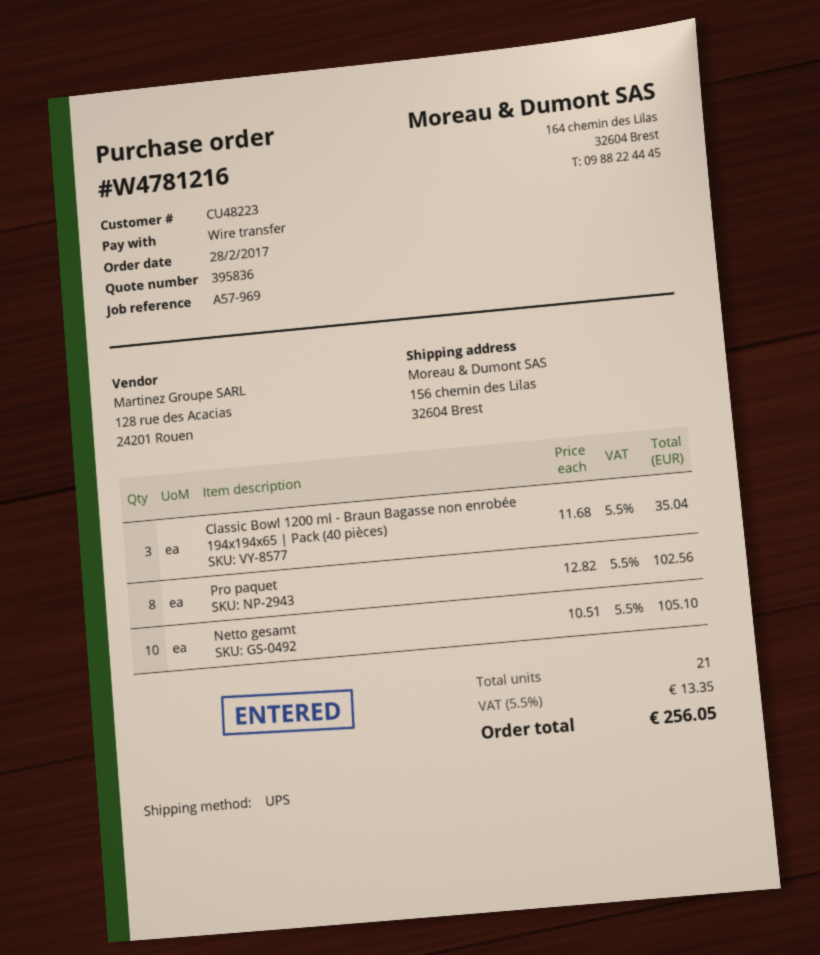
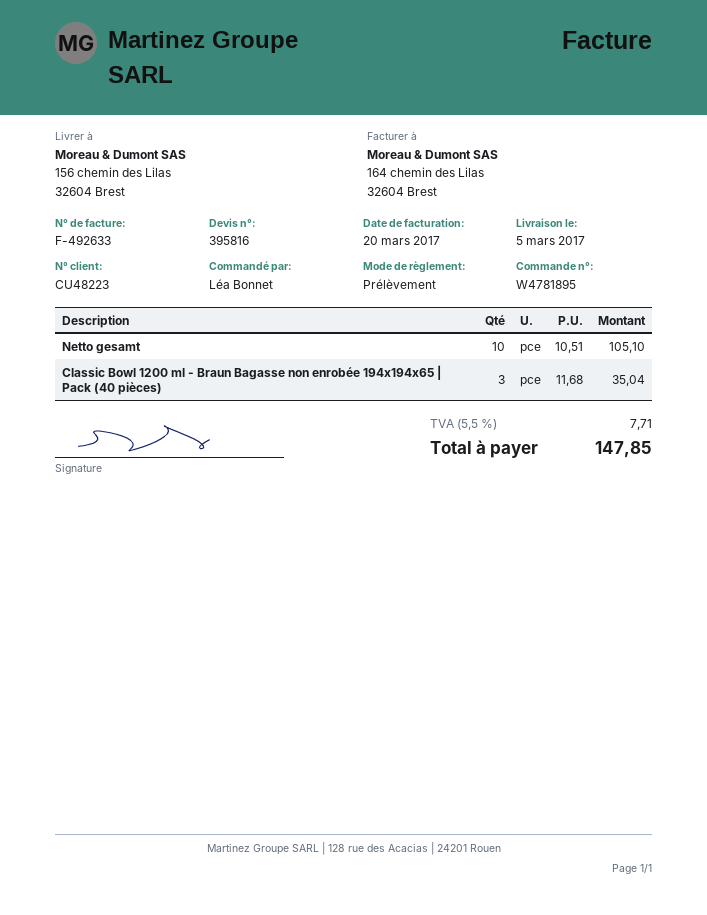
quote number: 395836 -> 395816
order number: W4781216 -> W4781895
payment method: bank transfer -> direct debit
Pro paquet: 8 x 12.82 = 102.56 -> none
tax: 5.5% = 13.35 -> 5.5% = 7.71
total: 256.05 -> 147.85

